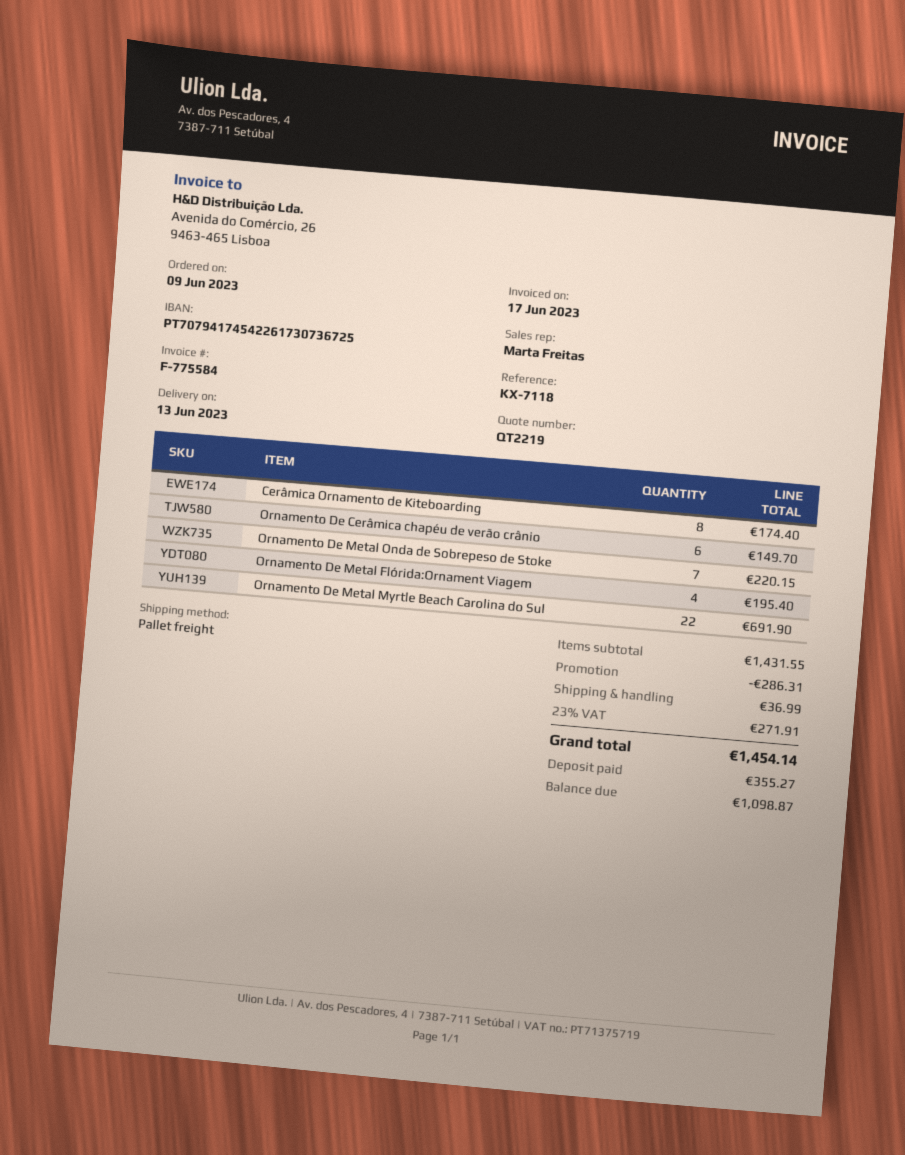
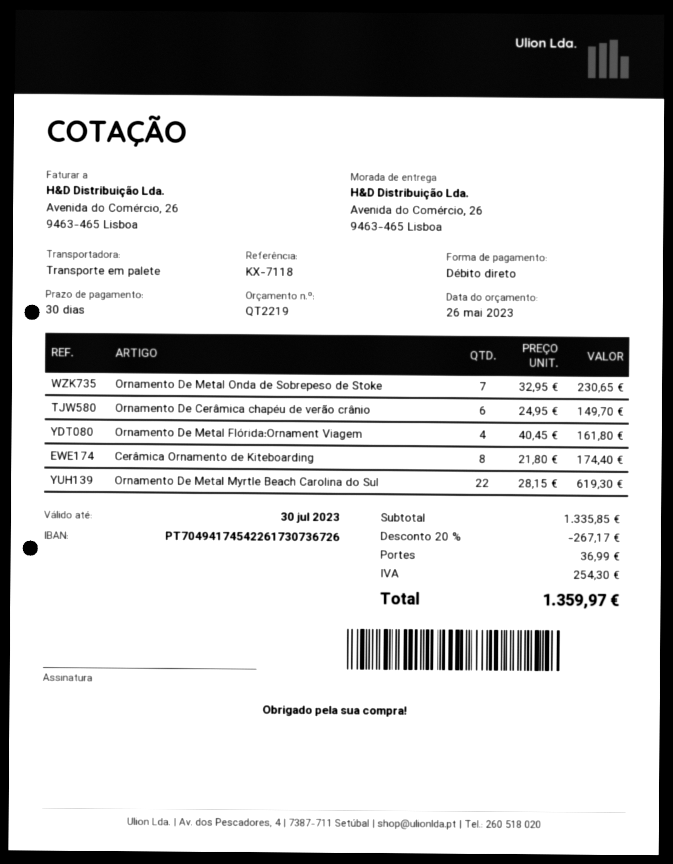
bank account: PT70794174542261730736725 -> PT70494174542261730736726
Ornamento De Metal Onda de Sobrepeso de Stoke: 7 for 220.15 -> 7 for 230.65
Ornamento De Metal Flórida:Ornament Viagem: 4 for 195.40 -> 4 for 161.80
Ornamento De Metal Myrtle Beach Carolina do Sul: 22 for 691.90 -> 22 for 619.30
subtotal: 1431.55 -> 1335.85
discount: 286.31 -> 267.17
tax: 271.91 -> 254.30
total: 1454.14 -> 1359.97

